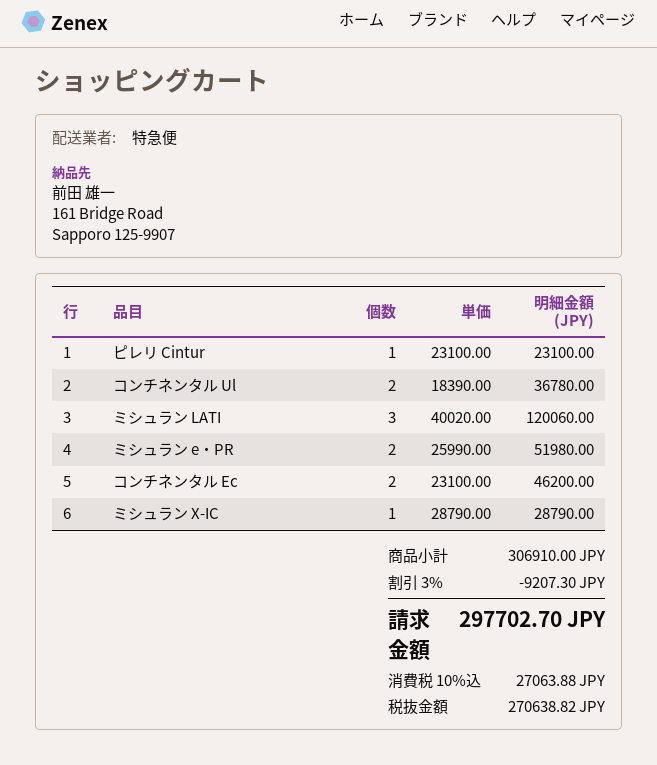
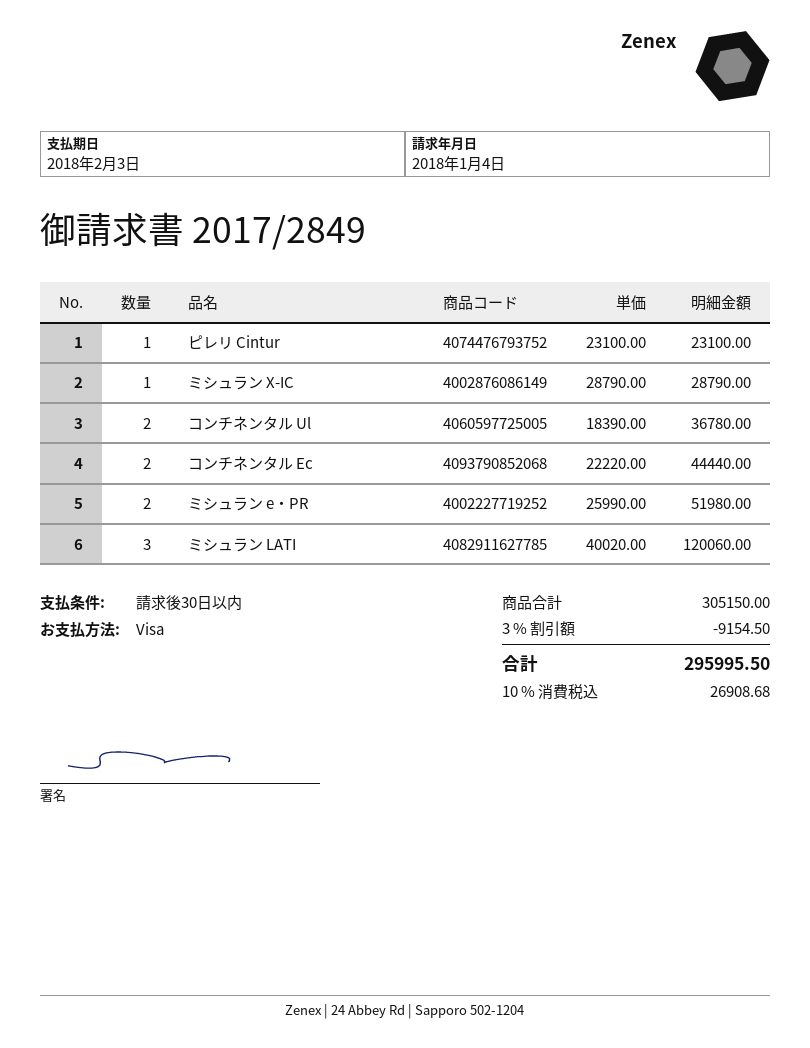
コンチネンタル Ec: 2 x 23100.00 = 46200.00 -> 2 x 22220.00 = 44440.00
subtotal: 306910.00 -> 305150.00
discount: 3% = 9207.30 -> 3% = 9154.50
tax: 10% = 27063.88 -> 10% = 26908.68
total: 297702.70 -> 295995.50

